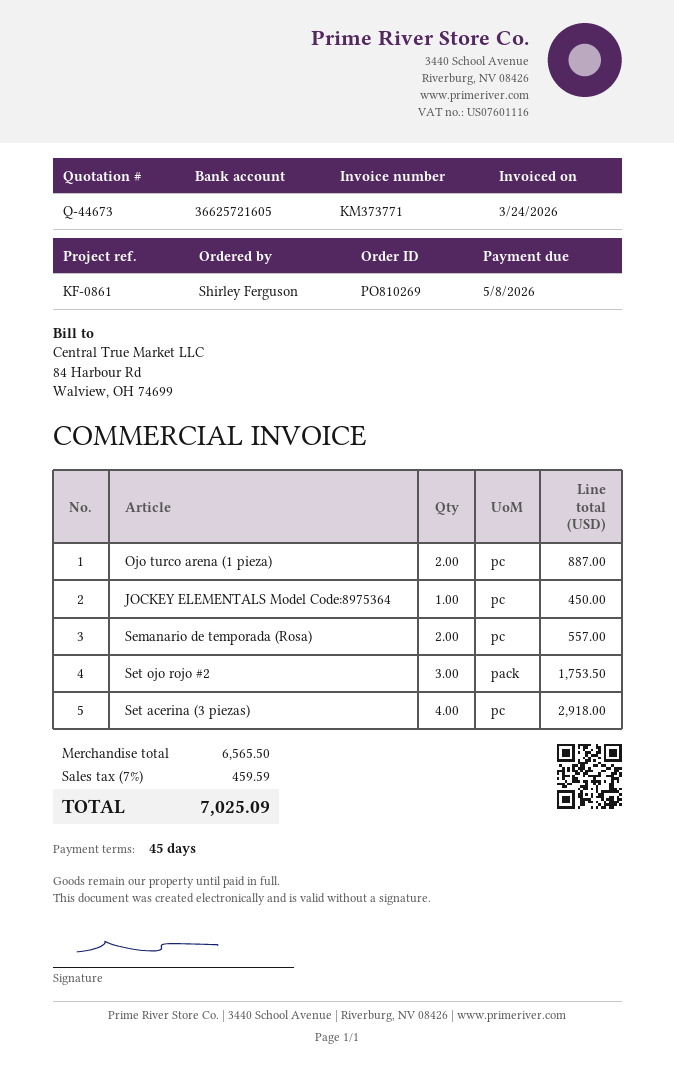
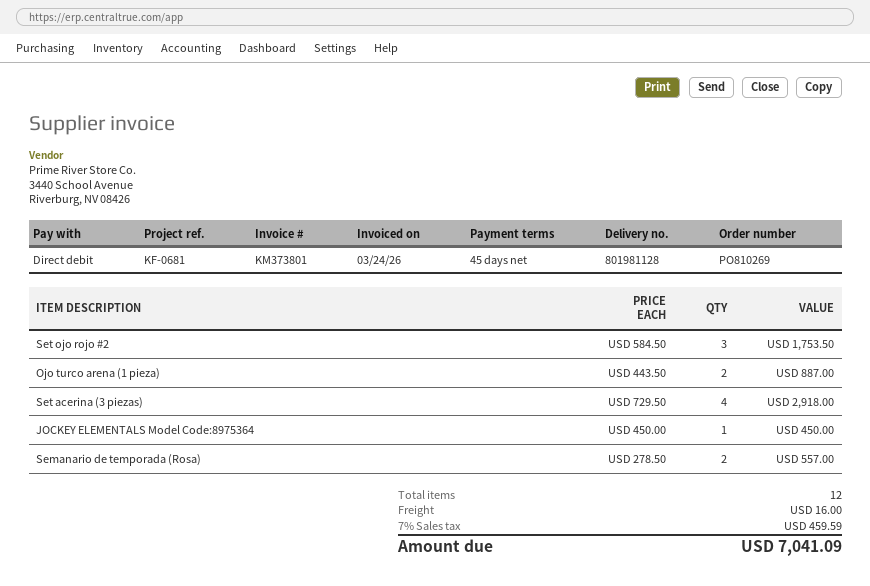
invoice number: KM373771 -> KM373801
reference: KF-0861 -> KF-0681
shipping: none -> 16.00
total: 7025.09 -> 7041.09

